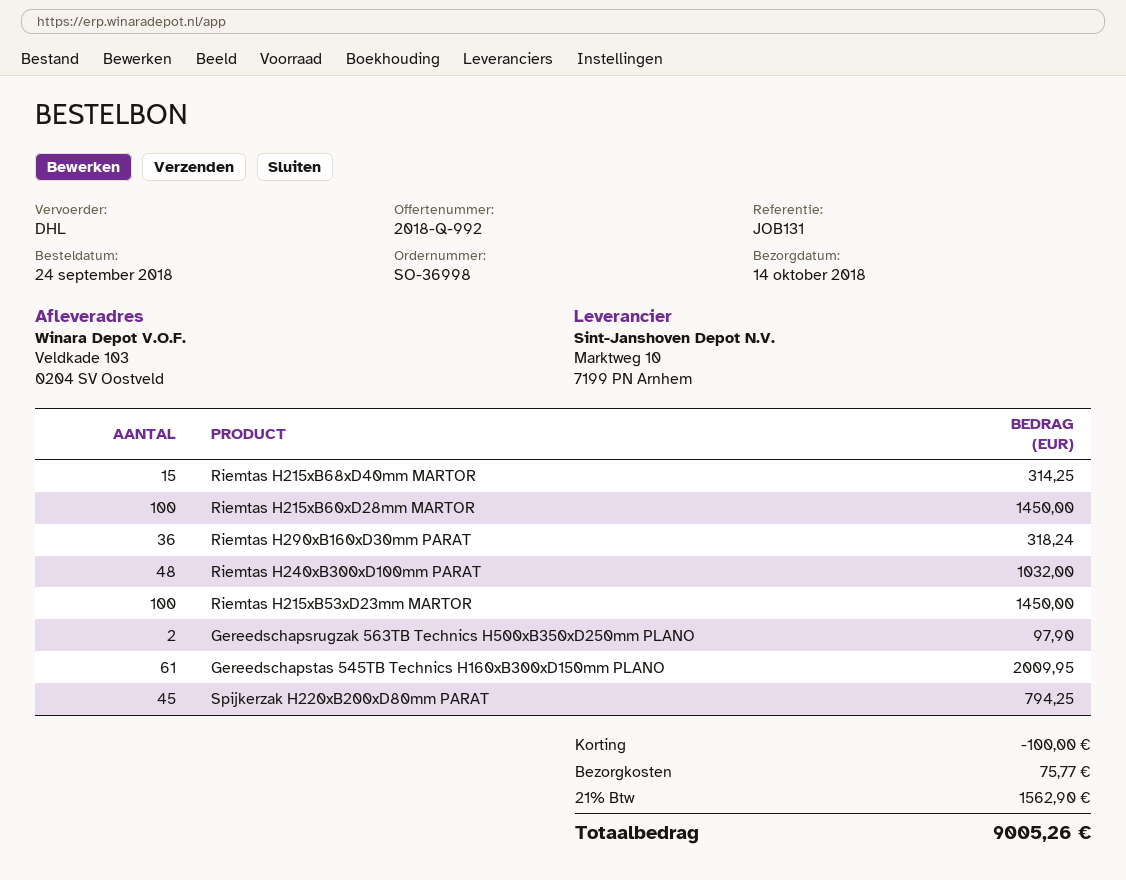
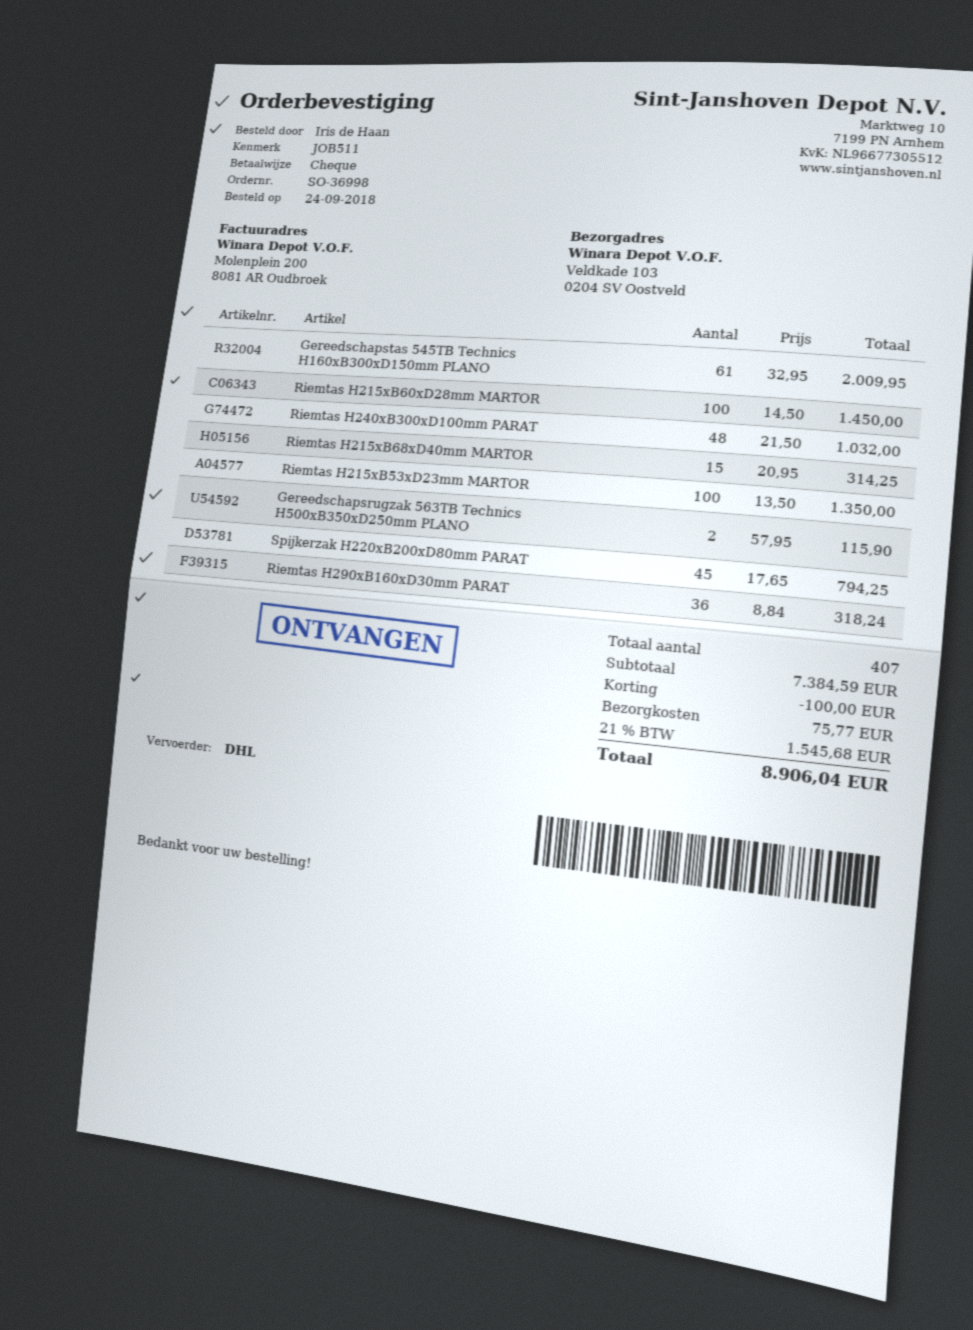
reference: JOB131 -> JOB511
Riemtas H215xB53xD23mm MARTOR: 100 for 1450.00 -> 100 for 1350.00
Gereedschapsrugzak 563TB Technics H500xB350xD250mm PLANO: 2 for 97.90 -> 2 for 115.90
tax: 21% = 1562.90 -> 21% = 1545.68
total: 9005.26 -> 8906.04

